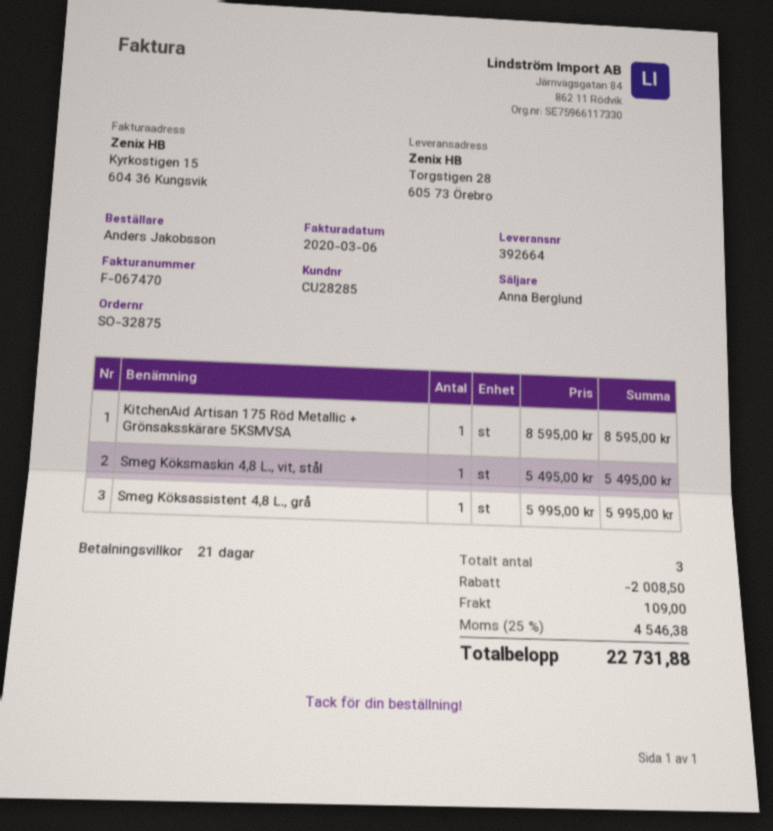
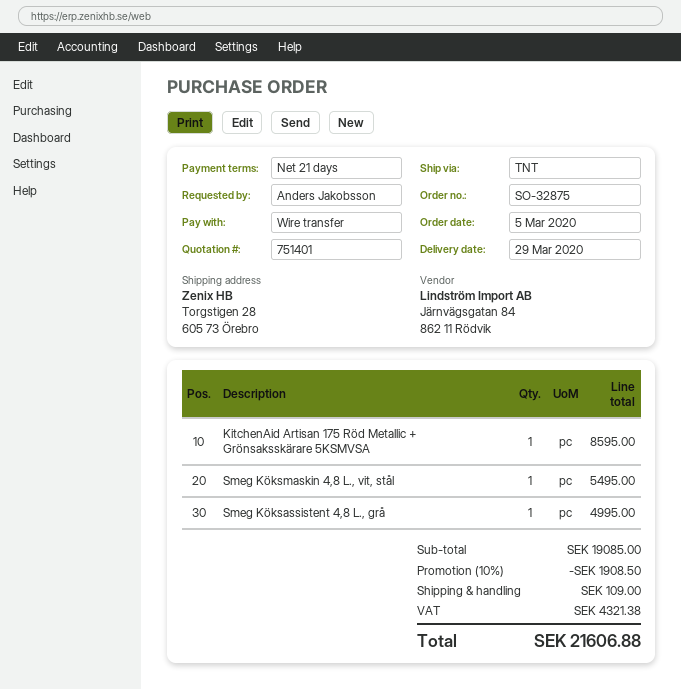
Smeg Köksassistent 4,8 L., grå: 1 for 5995.00 -> 1 for 4995.00
discount: 2008.50 -> 1908.50
tax: 4546.38 -> 4321.38
total: 22731.88 -> 21606.88

